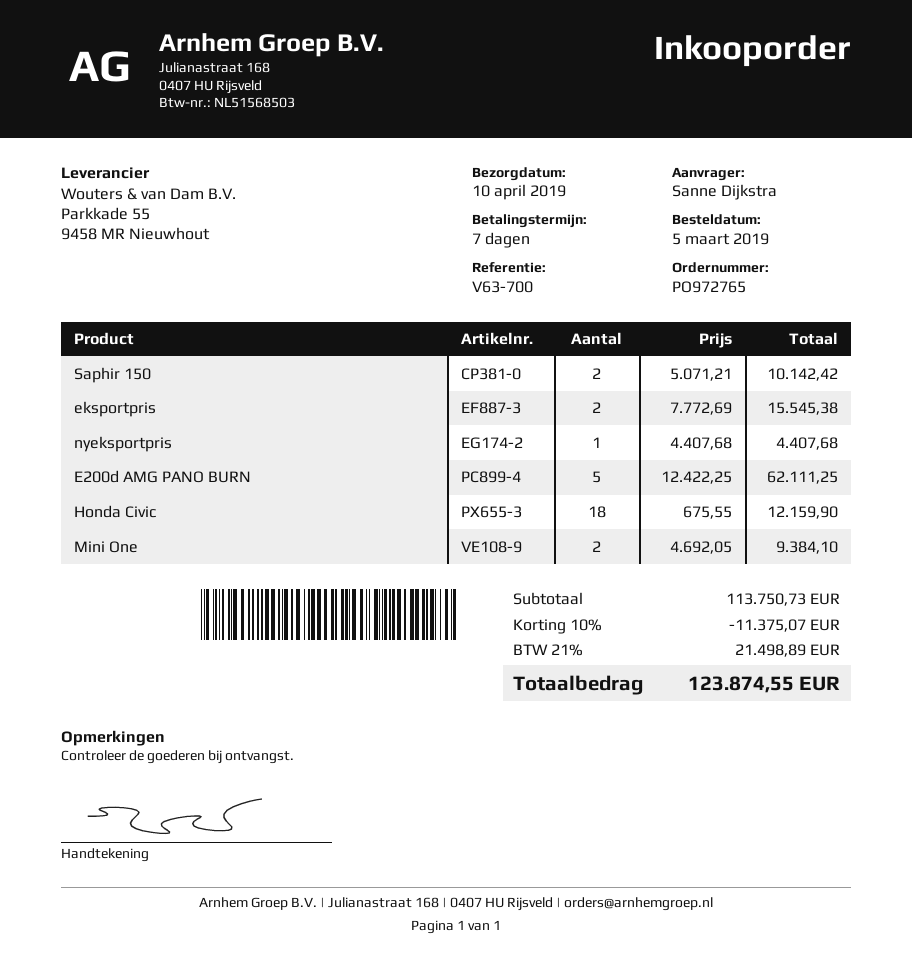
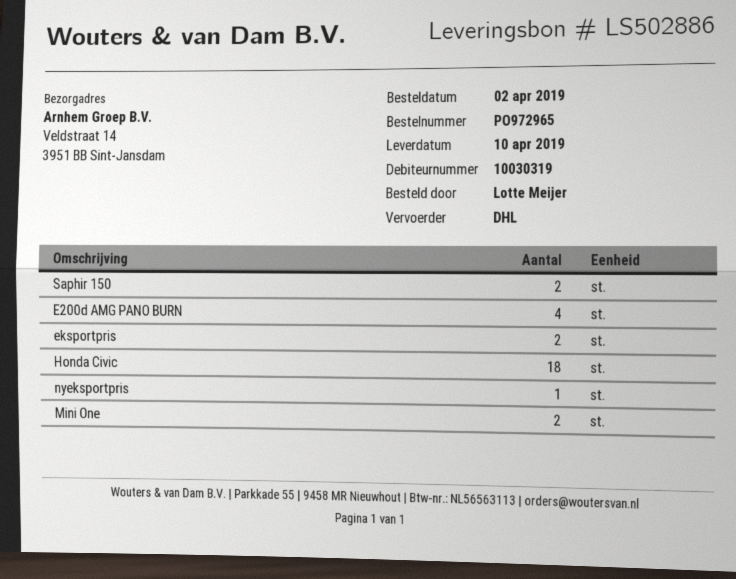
order number: PO972765 -> PO972965
order date: 2019-03-05 -> 2019-04-02
ordered by: Sanne Dijkstra -> Lotte Meijer
E200d AMG PANO BURN: 5 -> 4

